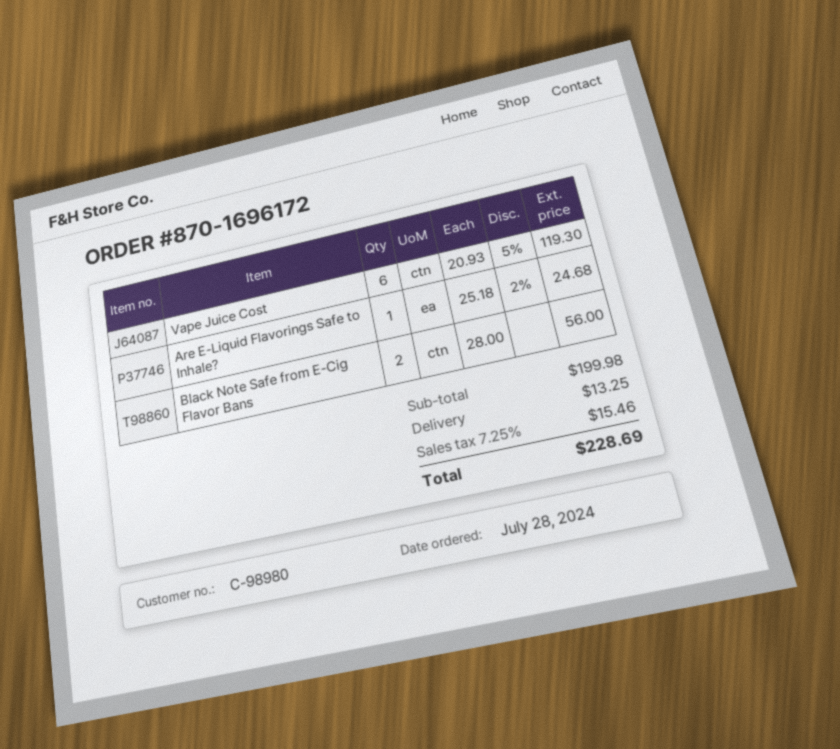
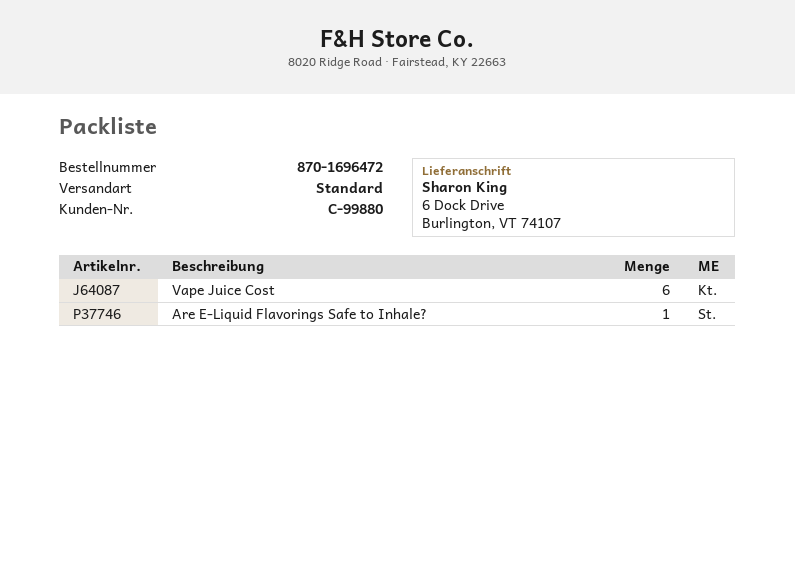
order number: 870-1696172 -> 870-1696472
customer number: C-98980 -> C-99880
Black Note Safe from E-Cig Flavor Bans: 2 -> none

